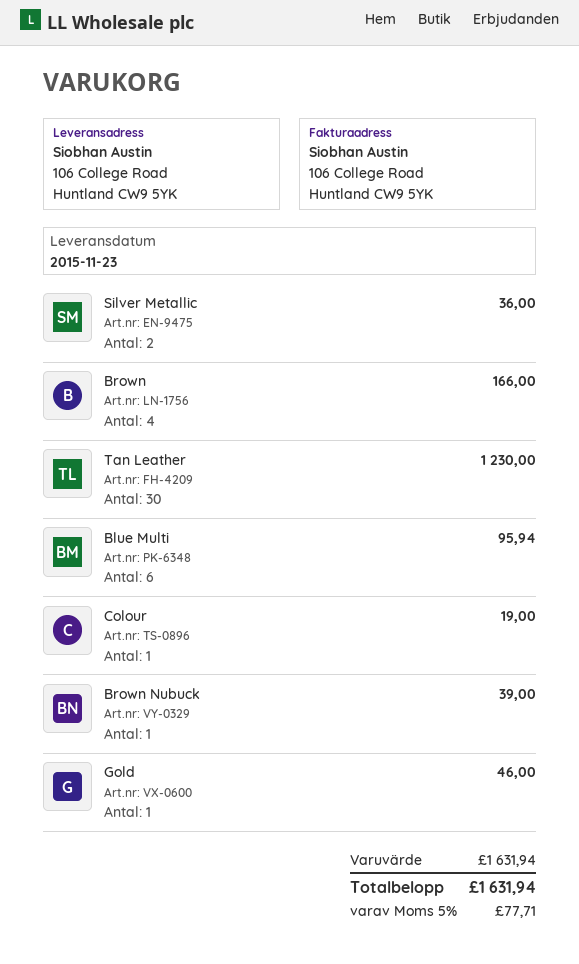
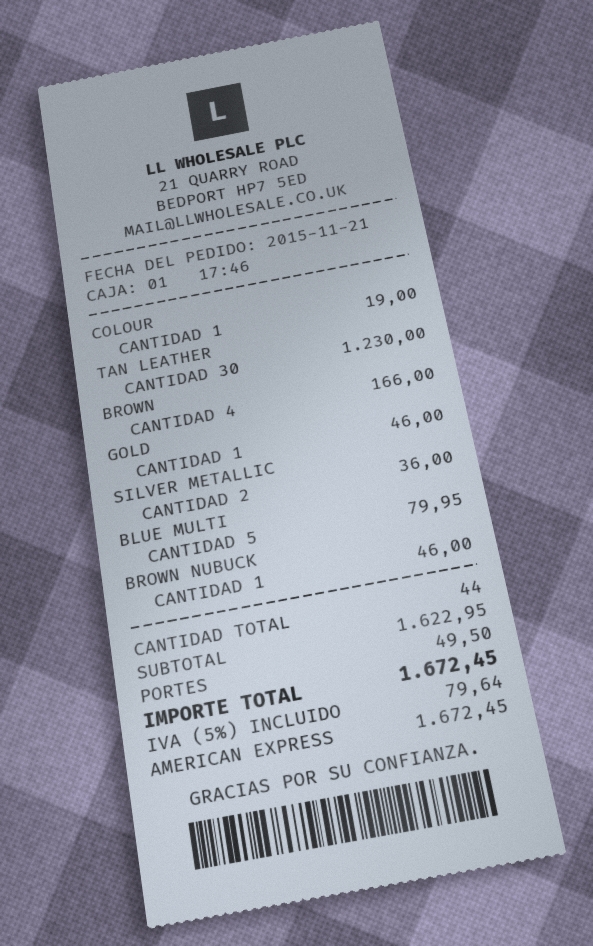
Blue Multi: 6 for 95.94 -> 5 for 79.95
Brown Nubuck: 1 for 39.00 -> 1 for 46.00
subtotal: 1631.94 -> 1622.95
shipping: none -> 49.50
tax: 5% = 77.71 -> 5% = 79.64
total: 1631.94 -> 1672.45

